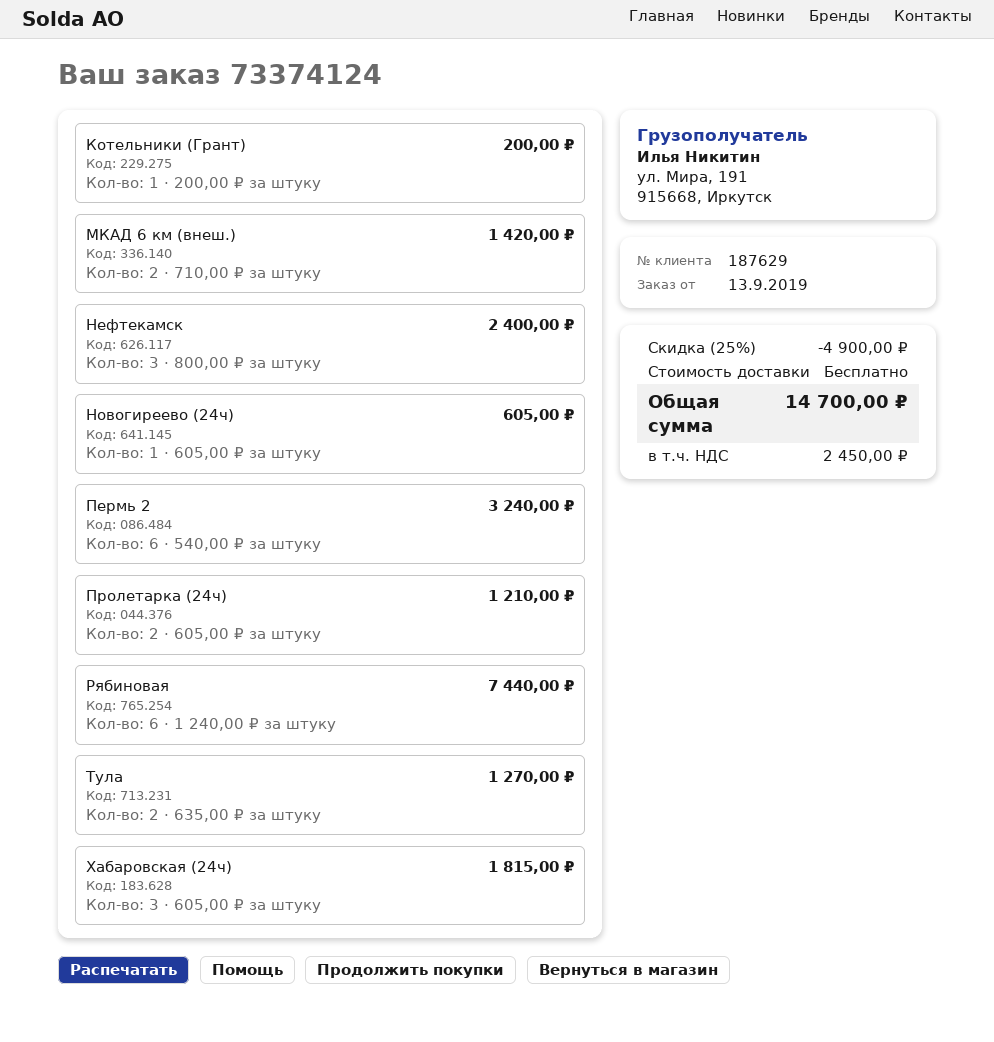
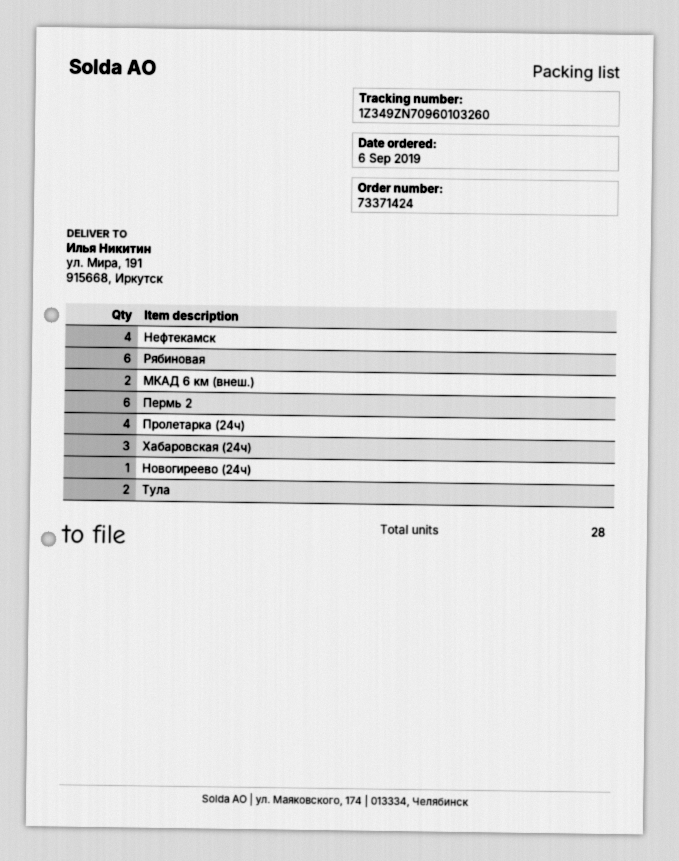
order number: 73374124 -> 73371424
order date: 2019-09-13 -> 2019-09-06
Котельники (Грант): 1 -> none
Нефтекамск: 3 -> 4
Пролетарка (24ч): 2 -> 4

